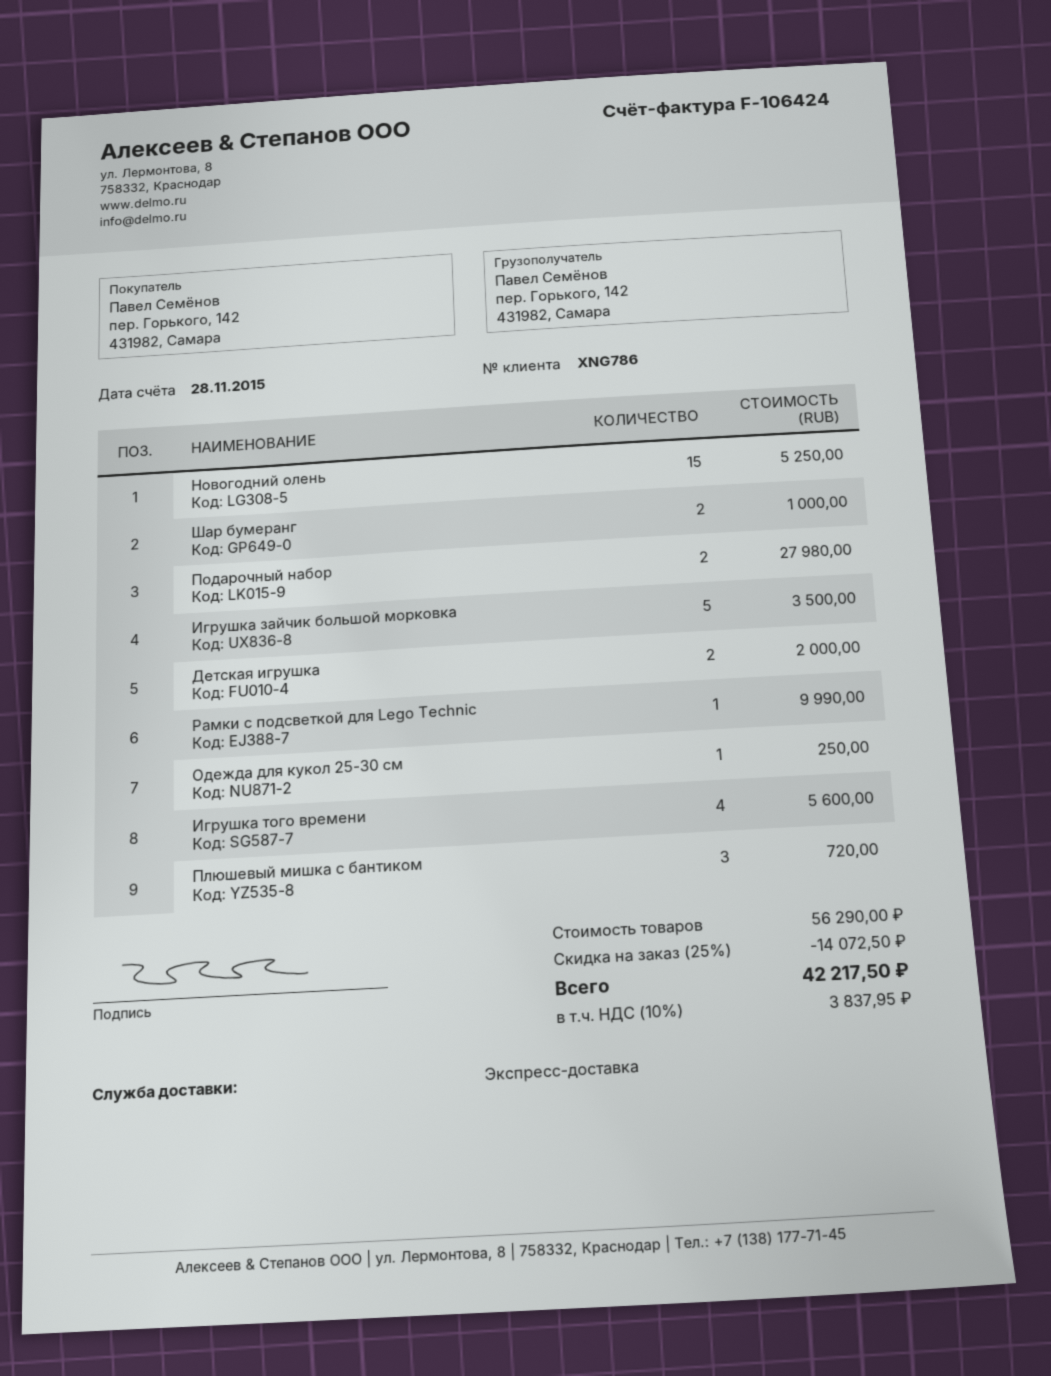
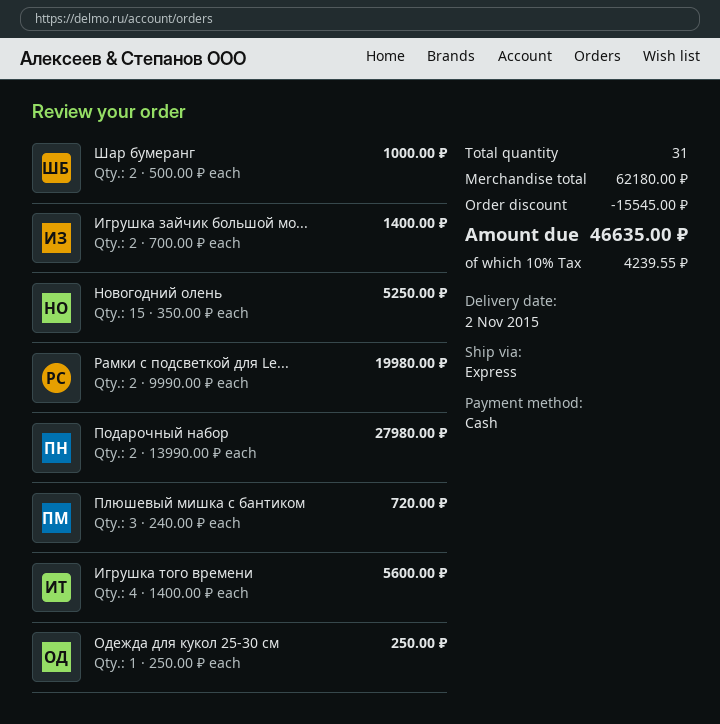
Игрушка зайчик большой морковка: 5 for 3500.00 -> 2 for 1400.00
Детская игрушка: 2 for 2000.00 -> none
Рамки с подсветкой для Lego Technic: 1 for 9990.00 -> 2 for 19980.00
subtotal: 56290.00 -> 62180.00
discount: 14072.50 -> 15545.00
tax: 10% = 3837.95 -> 10% = 4239.55
total: 42217.50 -> 46635.00

